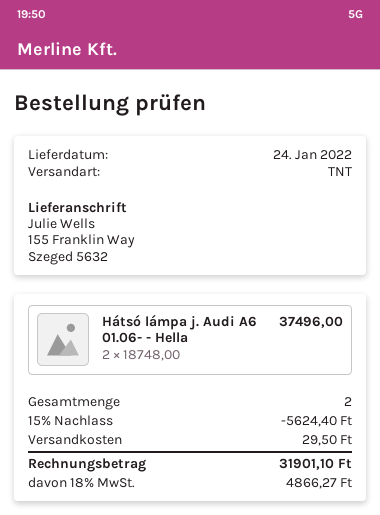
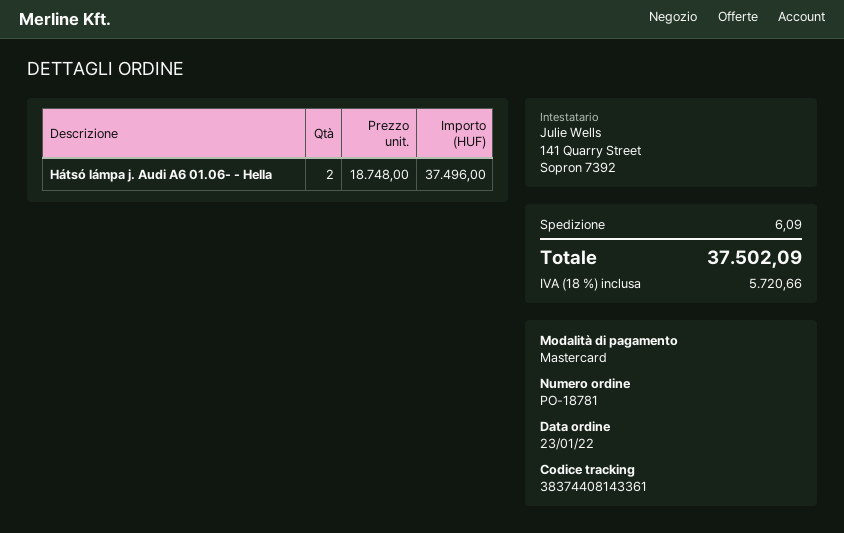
discount: 15% = 5624.40 -> none
shipping: 29.50 -> 6.09
tax: 18% = 4866.27 -> 18% = 5720.66
total: 31901.10 -> 37502.09

